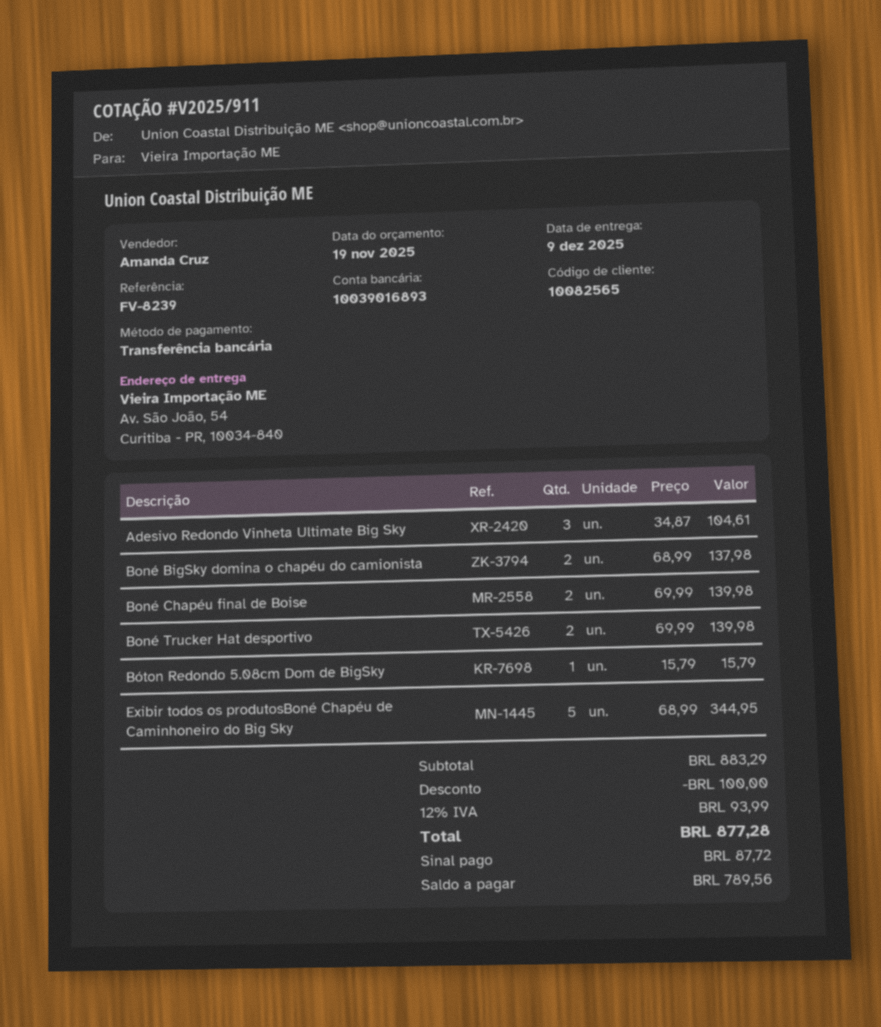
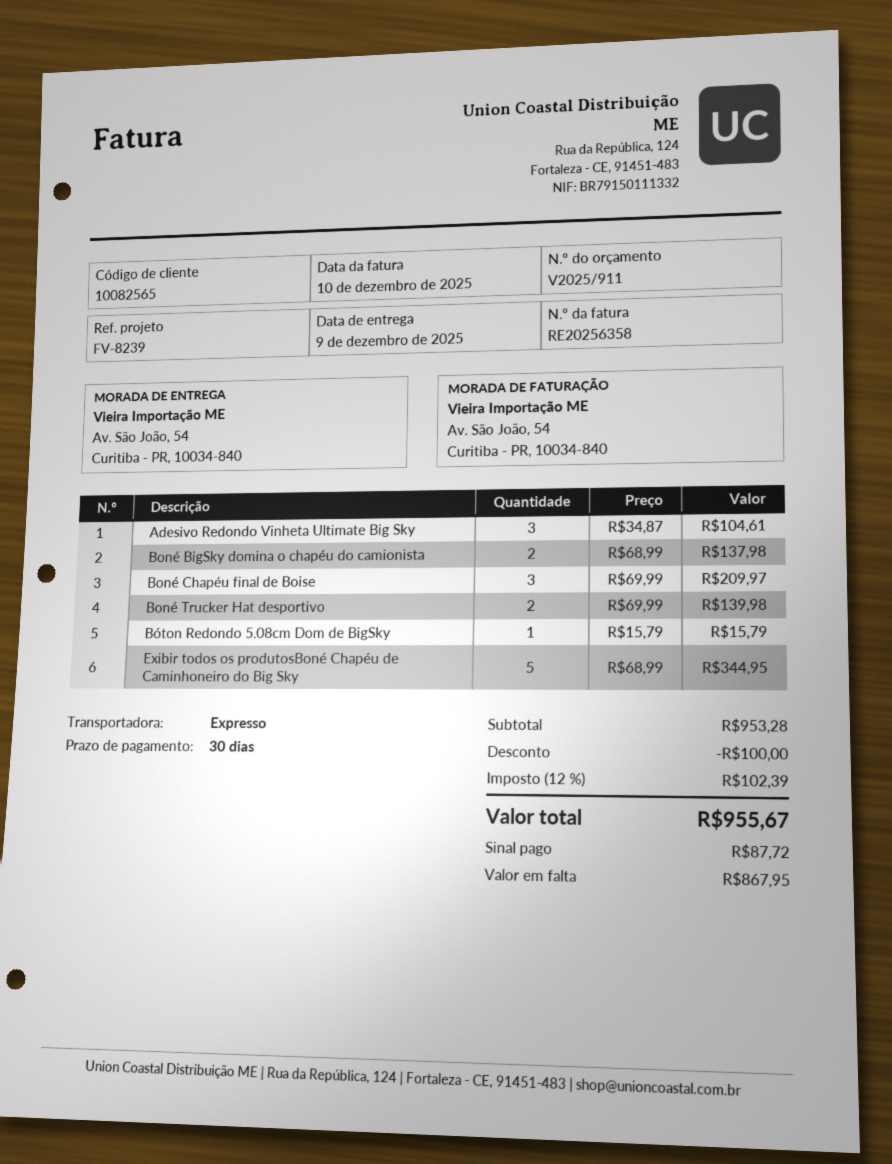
Boné Chapéu final de Boise: 2 x 69.99 = 139.98 -> 3 x 69.99 = 209.97
subtotal: 883.29 -> 953.28
tax: 12% = 93.99 -> 12% = 102.39
total: 877.28 -> 955.67
balance: 789.56 -> 867.95

